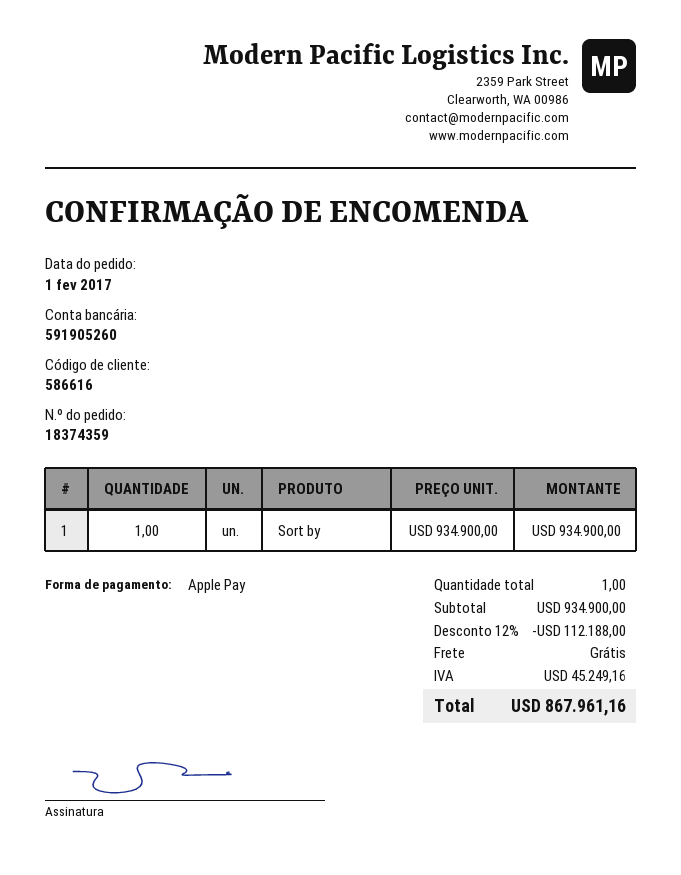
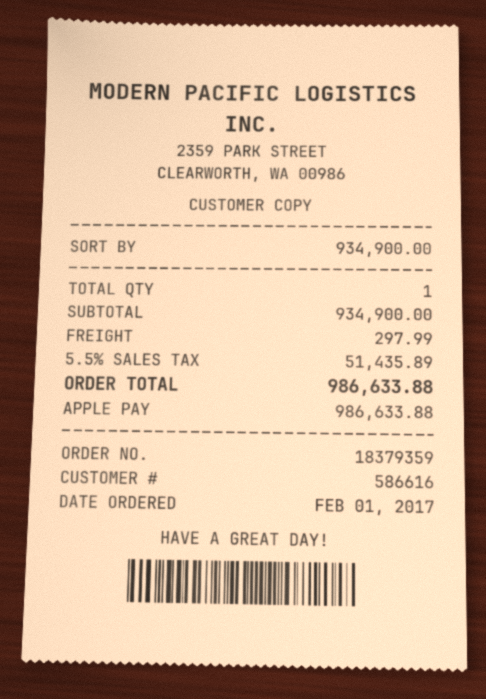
order number: 18374359 -> 18379359
discount: 12% = 112188.00 -> none
shipping: 0.00 -> 297.99
tax: 45249.16 -> 51435.89
total: 867961.16 -> 986633.88

